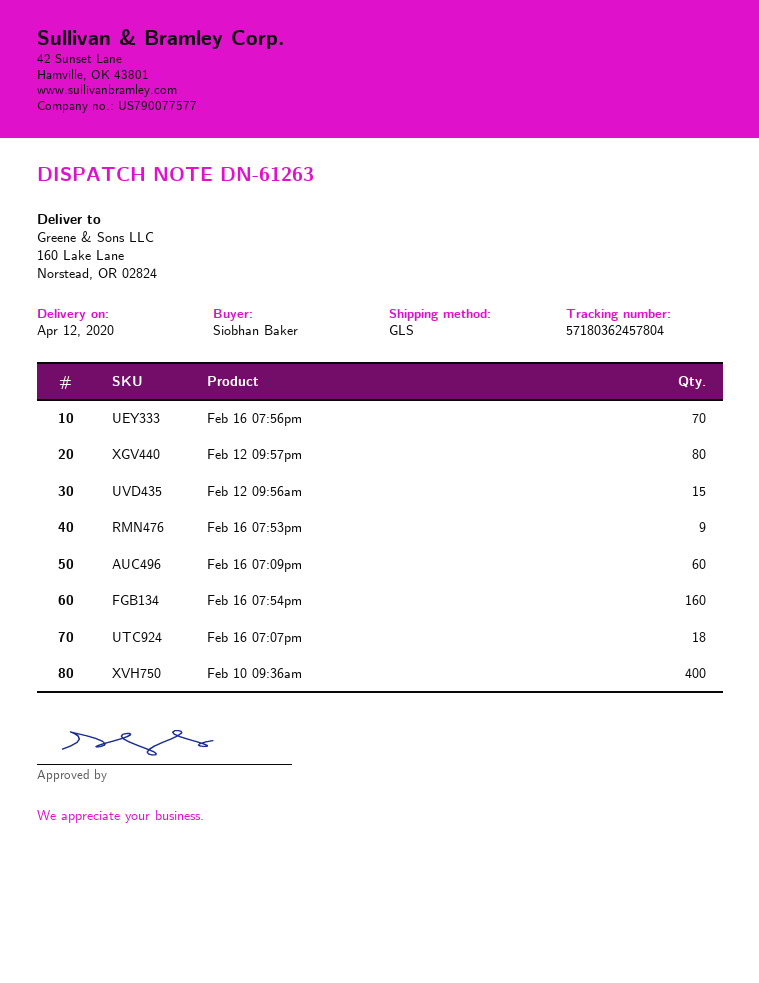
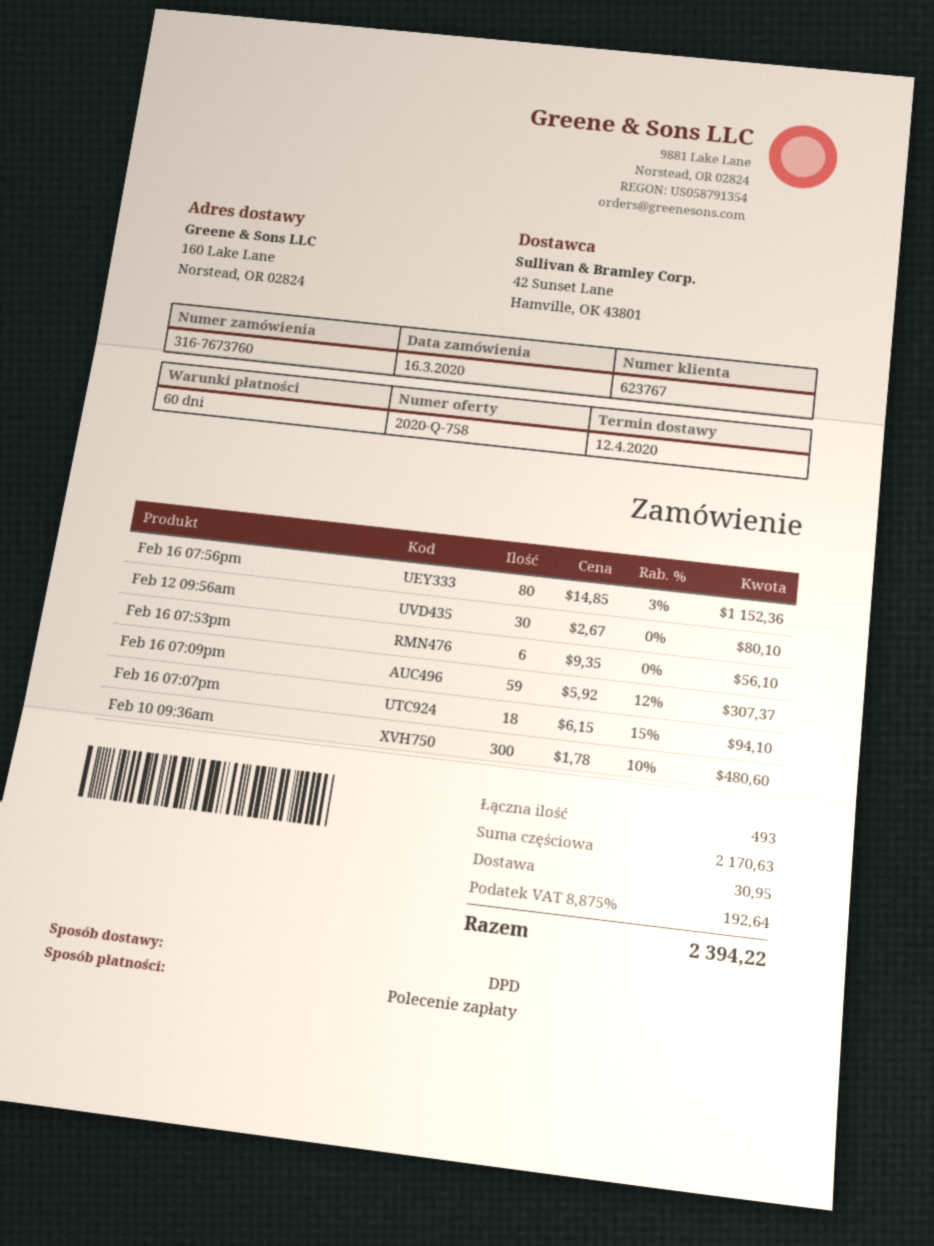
shipping method: GLS -> DPD
Feb 16 07:56pm: 70 -> 80
Feb 12 09:57pm: 80 -> none
Feb 12 09:56am: 15 -> 30
Feb 16 07:53pm: 9 -> 6
Feb 16 07:09pm: 60 -> 59
Feb 16 07:54pm: 160 -> none
Feb 10 09:36am: 400 -> 300

